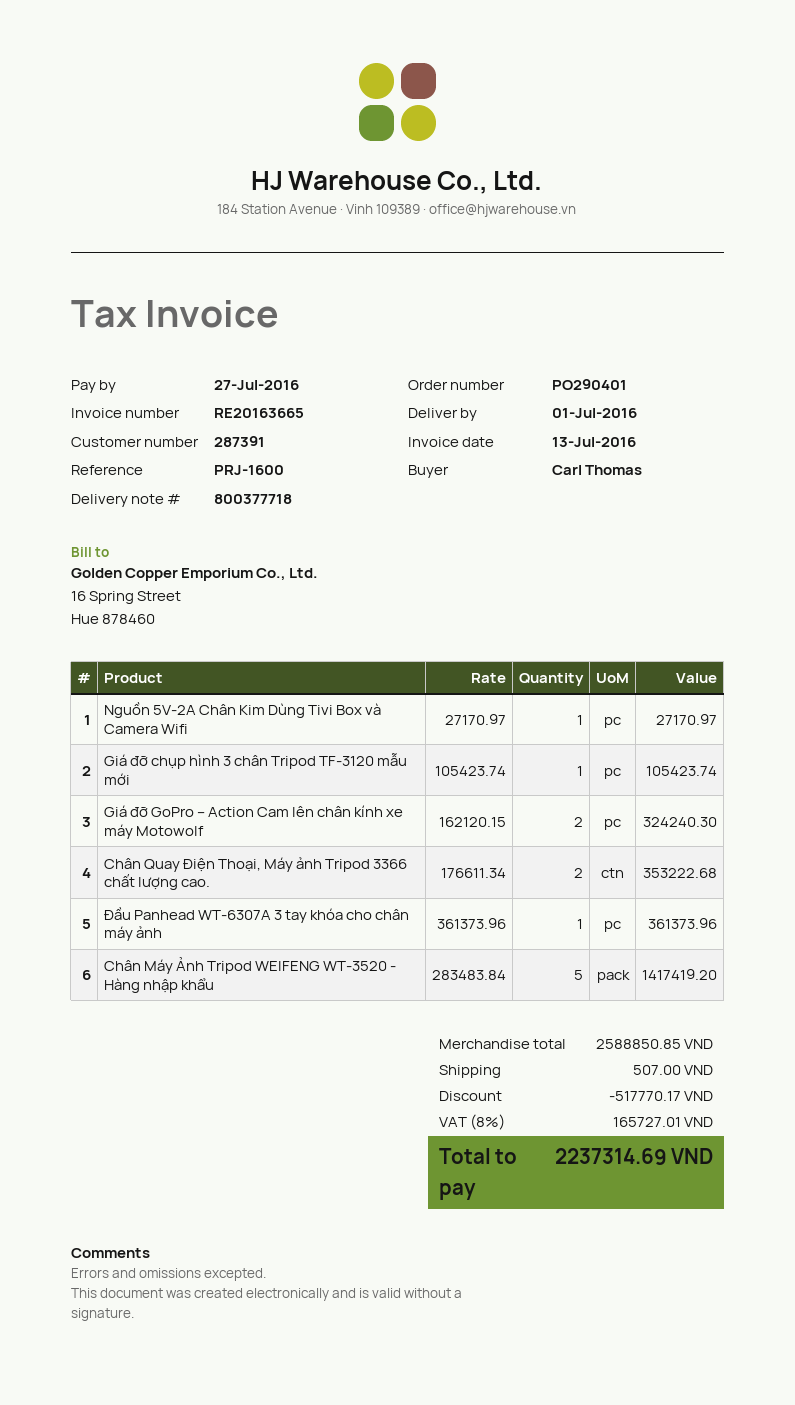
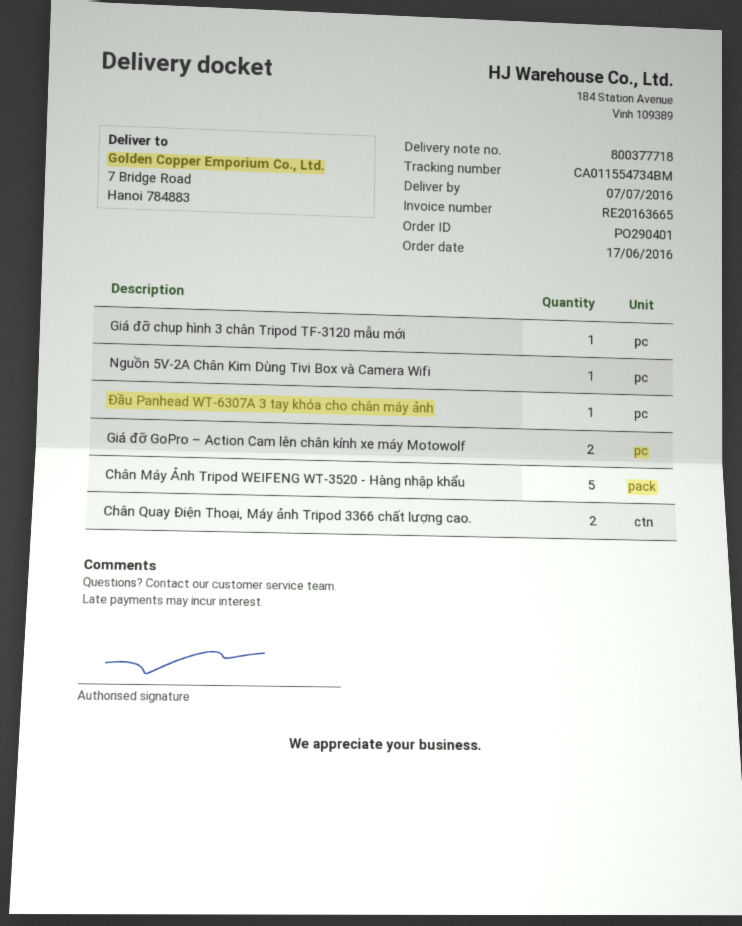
delivery date: 2016-07-01 -> 2016-07-07

